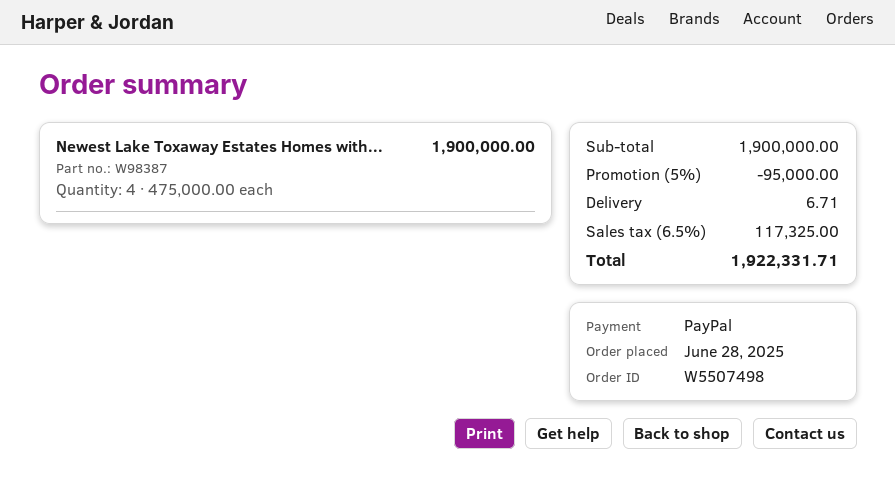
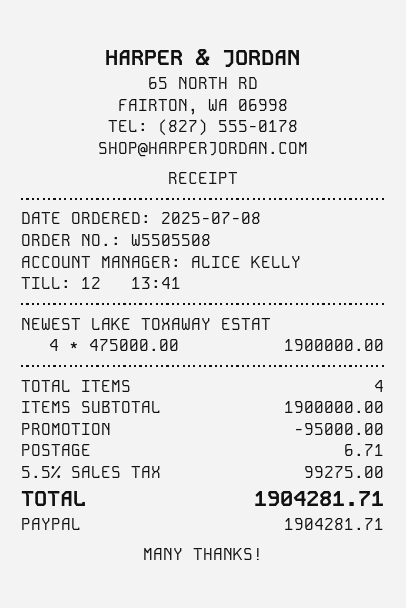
order number: W5507498 -> W5505508
order date: 2025-06-28 -> 2025-07-08
tax: 6.5% = 117325.00 -> 5.5% = 99275.00
total: 1922331.71 -> 1904281.71

